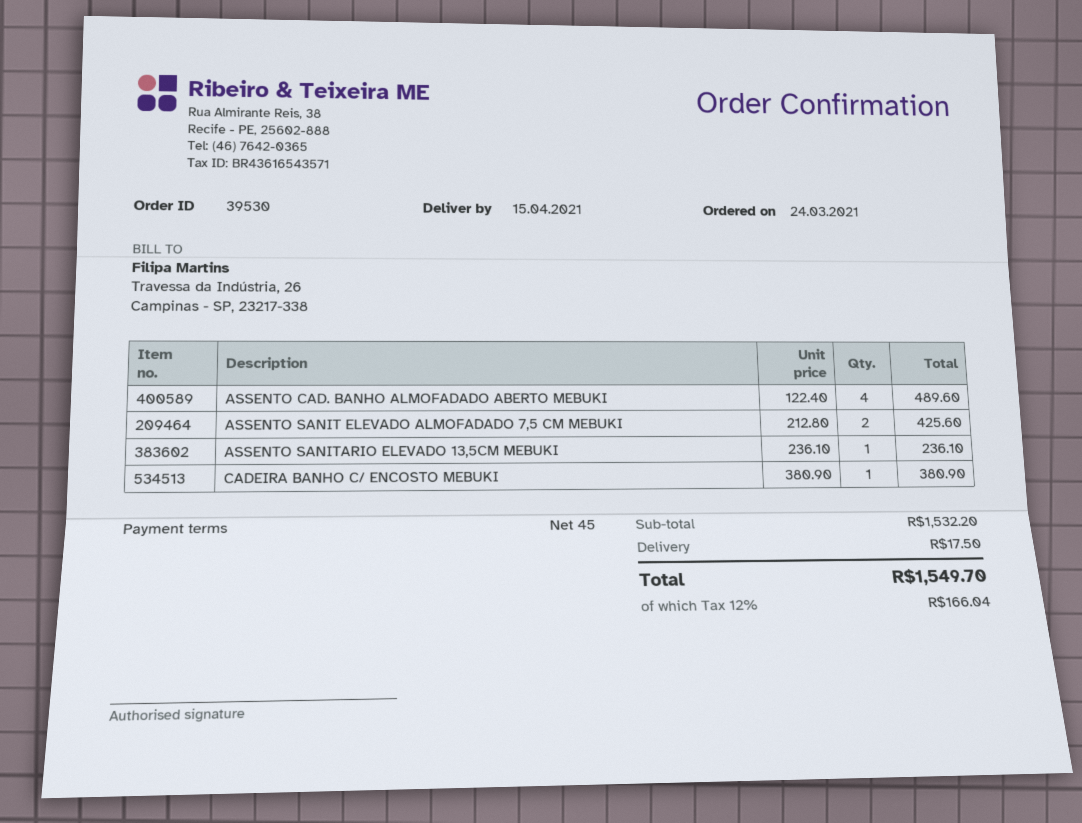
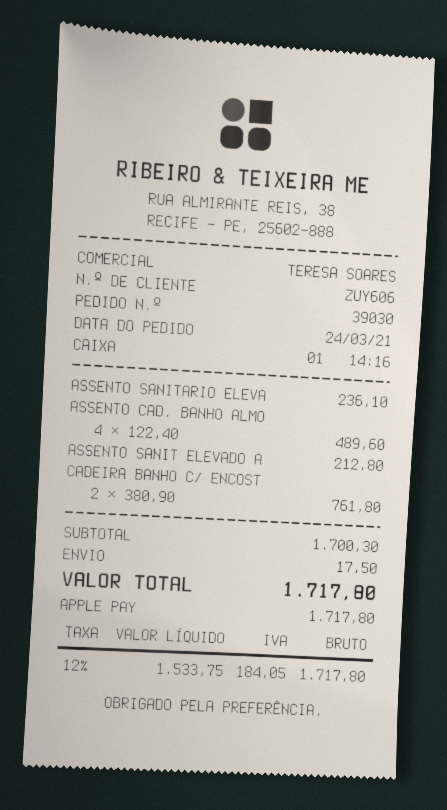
order number: 39530 -> 39030
ASSENTO SANIT ELEVADO ALMOFADADO 7,5 CM MEBUKI: 2 x 212.80 = 425.60 -> 1 x 212.80 = 212.80
CADEIRA BANHO C/ ENCOSTO MEBUKI: 1 x 380.90 = 380.90 -> 2 x 380.90 = 761.80
subtotal: 1532.20 -> 1700.30
tax: 12% = 166.04 -> 12% = 184.05
total: 1549.70 -> 1717.80

